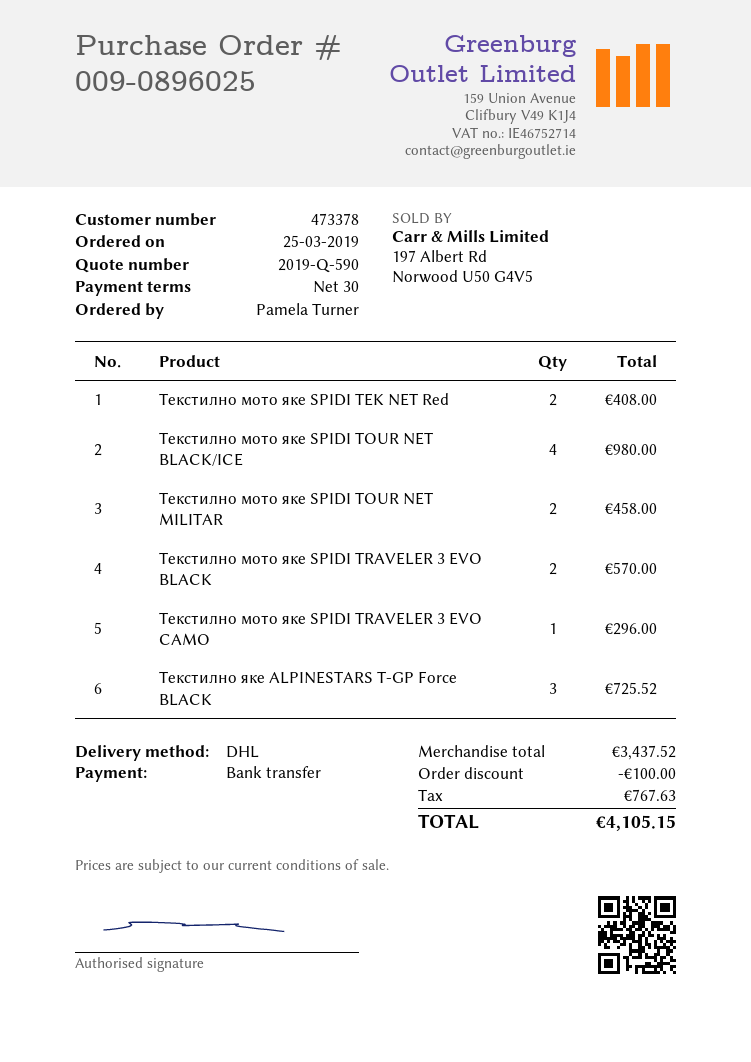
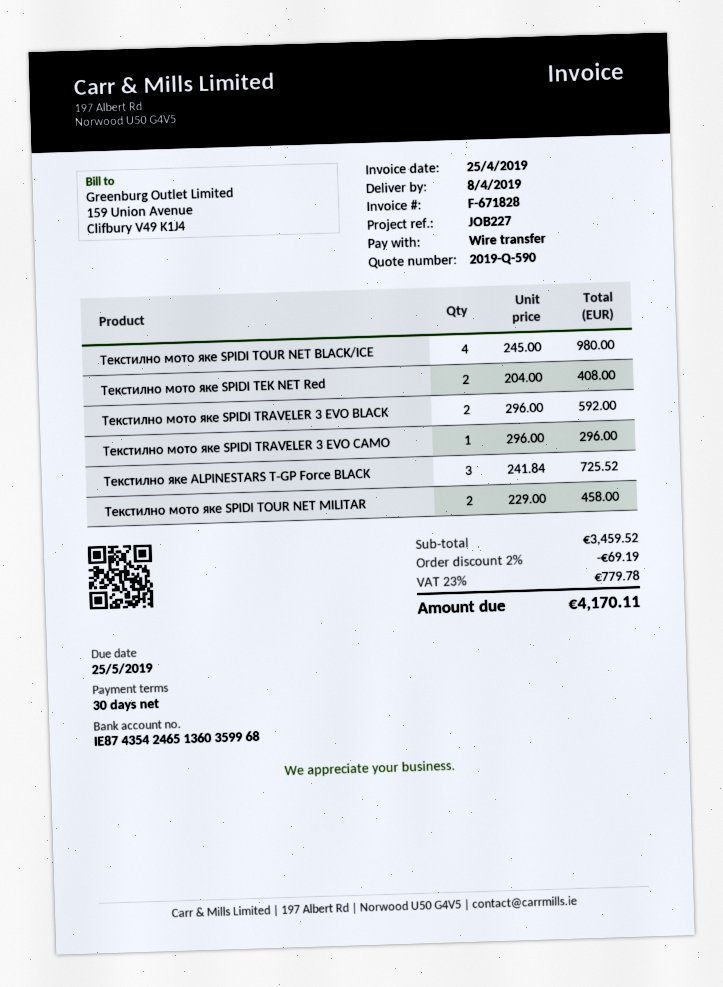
Текстилно мото яке SPIDI TRAVELER 3 EVO BLACK: 2 for 570.00 -> 2 for 592.00
subtotal: 3437.52 -> 3459.52
discount: 100.00 -> 69.19
tax: 767.63 -> 779.78
total: 4105.15 -> 4170.11

